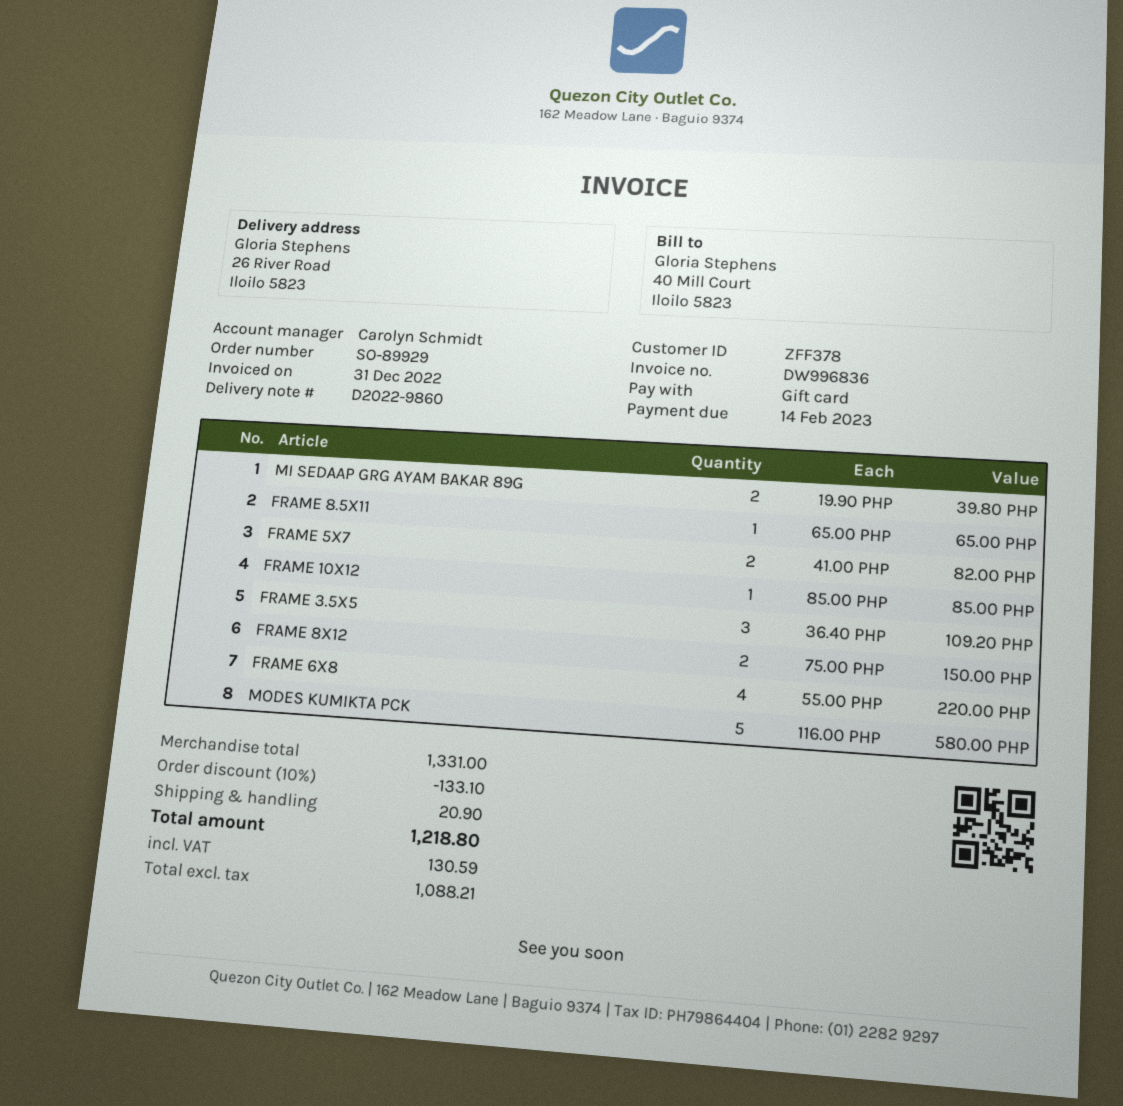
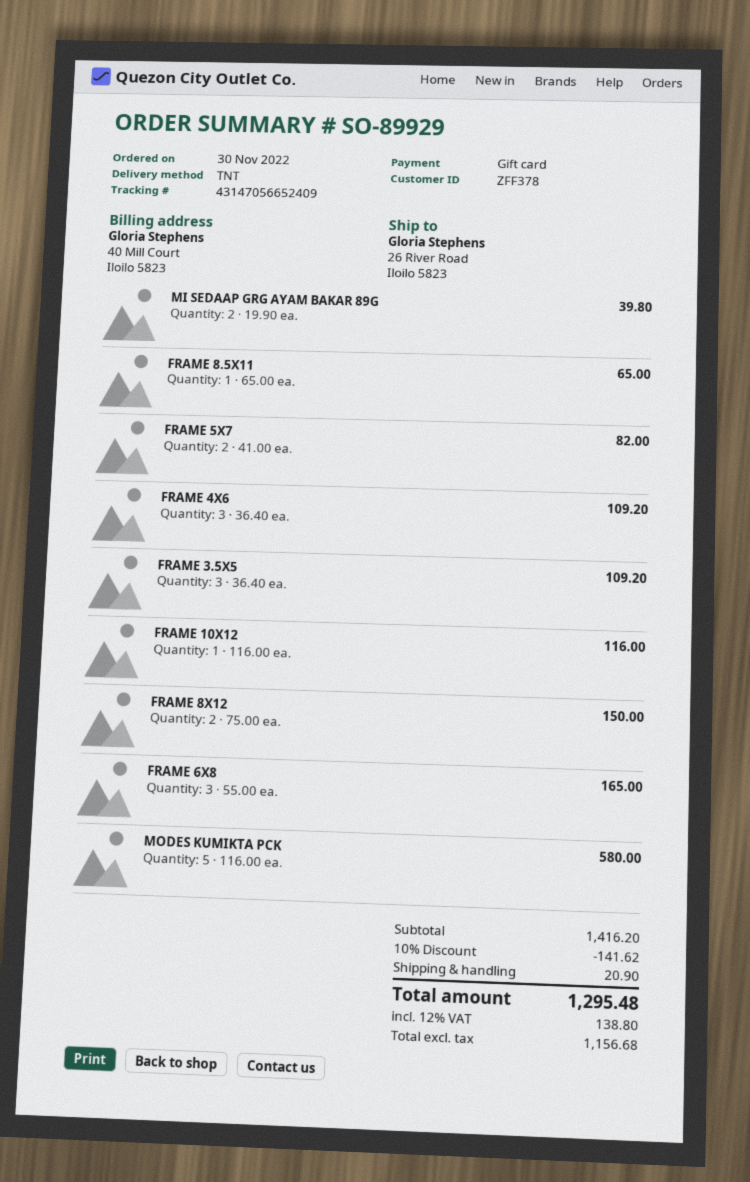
FRAME 10X12: 1 x 85.00 = 85.00 -> 1 x 116.00 = 116.00
FRAME 6X8: 4 x 55.00 = 220.00 -> 3 x 55.00 = 165.00
FRAME 4X6: none -> 3 x 36.40 = 109.20
subtotal: 1331.00 -> 1416.20
discount: 10% = 133.10 -> 10% = 141.62
net: 1088.21 -> 1156.68
tax: 130.59 -> 138.80
total: 1218.80 -> 1295.48

